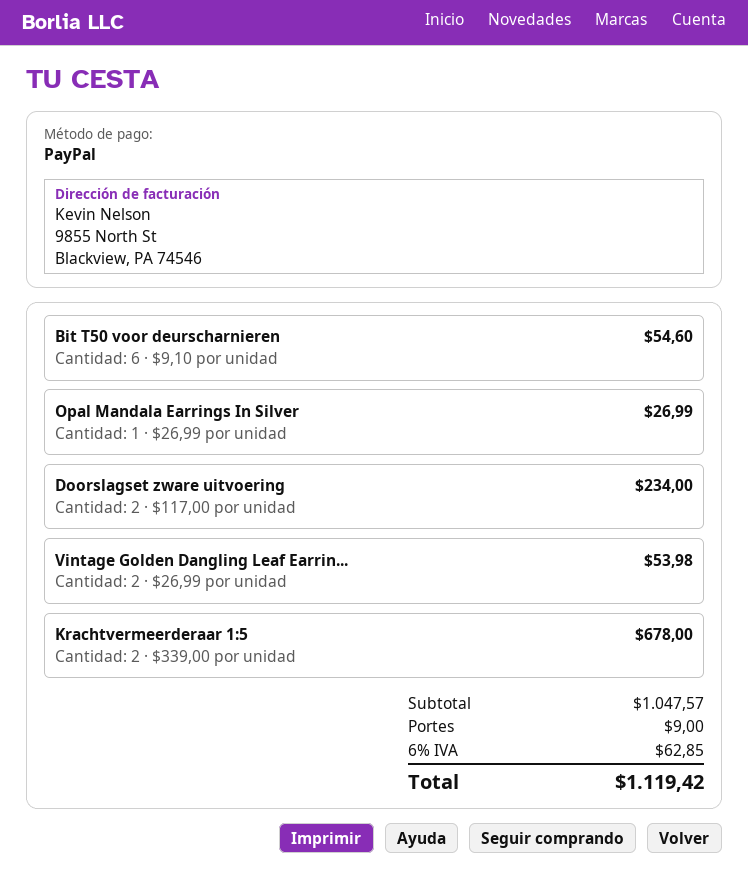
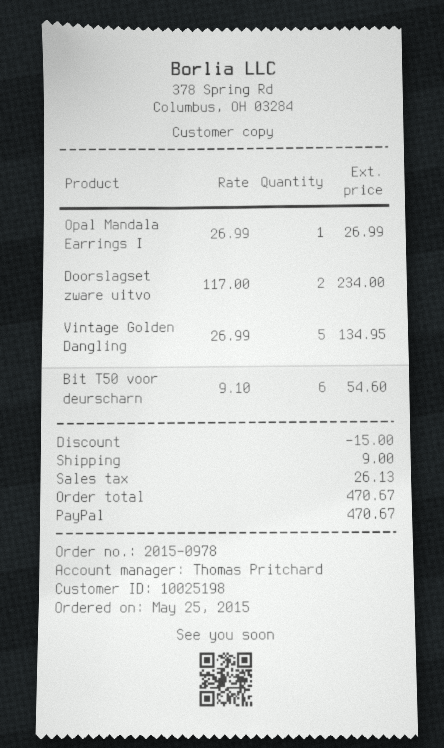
Vintage Golden Dangling Leaf Earrin...: 2 x 26.99 = 53.98 -> 5 x 26.99 = 134.95
Krachtvermeerderaar 1:5: 2 x 339.00 = 678.00 -> none
discount: none -> 15.00
tax: 62.85 -> 26.13
total: 1119.42 -> 470.67

